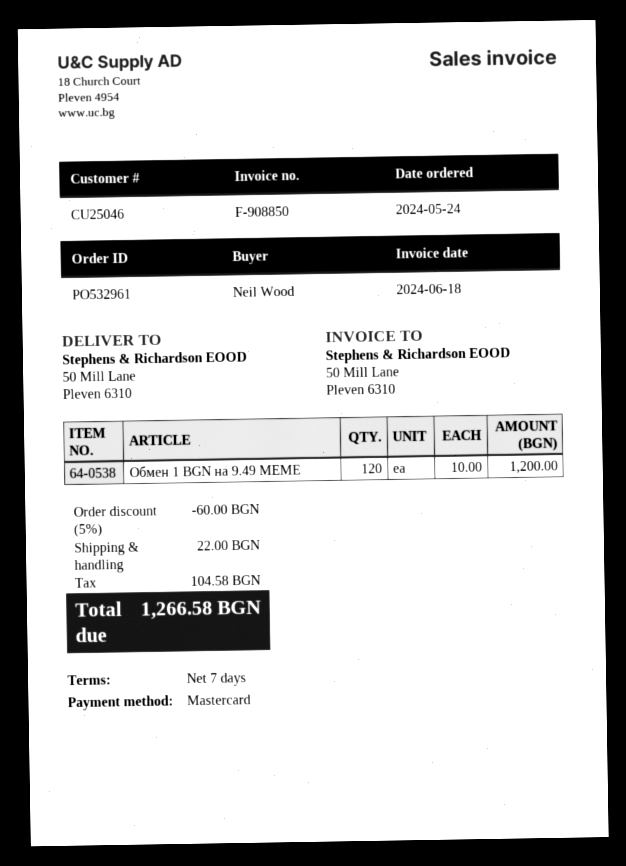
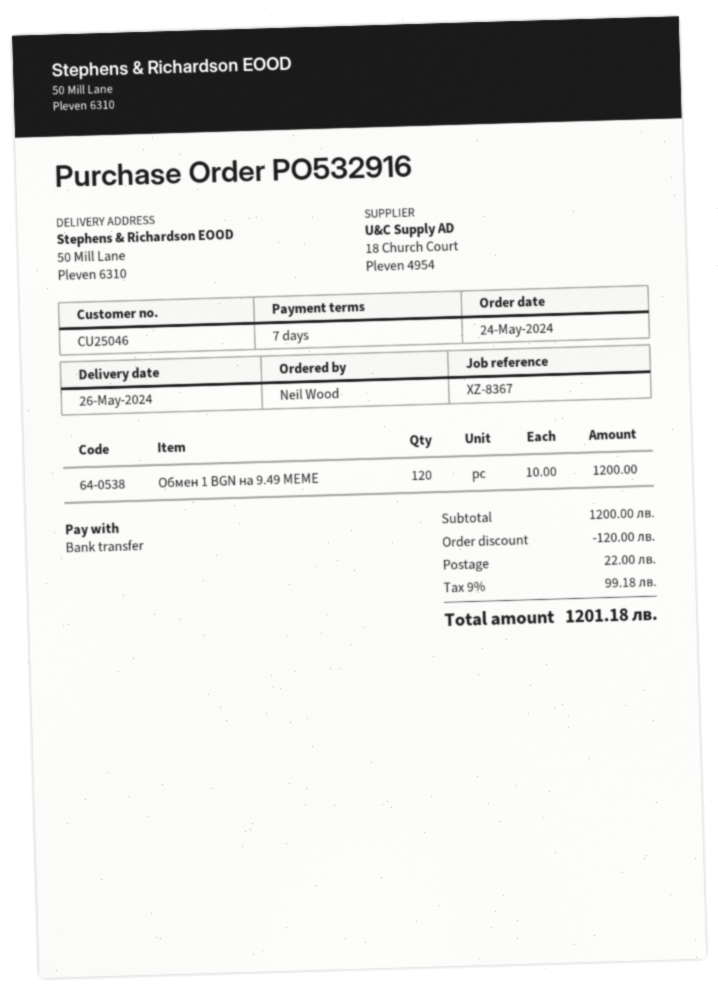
order number: PO532961 -> PO532916
payment method: Mastercard -> bank transfer
discount: 60.00 -> 120.00
tax: 104.58 -> 99.18
total: 1266.58 -> 1201.18

